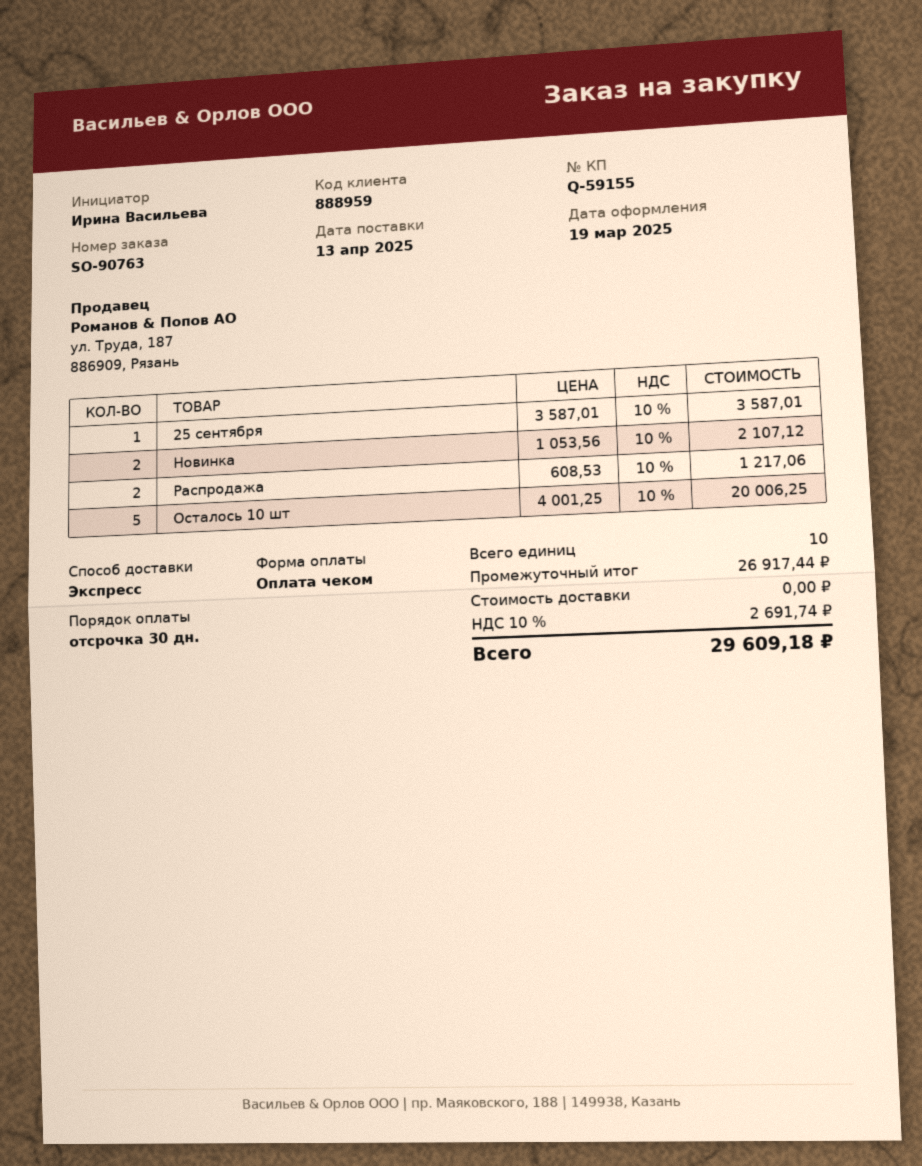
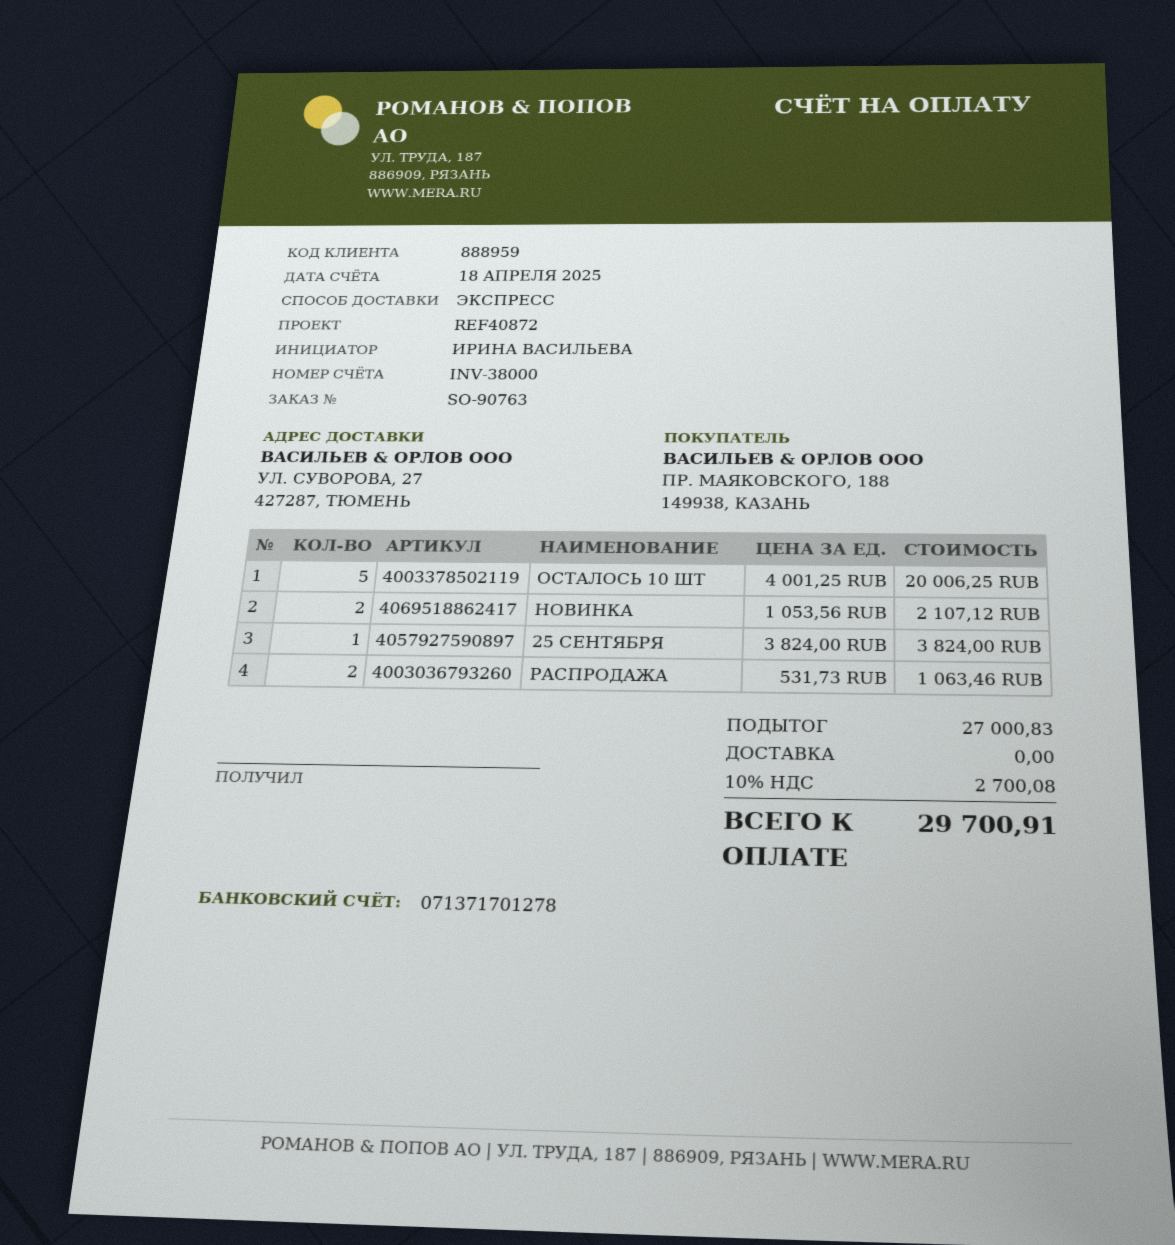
25 сентября: 1 x 3587.01 = 3587.01 -> 1 x 3824.00 = 3824.00
Распродажа: 2 x 608.53 = 1217.06 -> 2 x 531.73 = 1063.46
subtotal: 26917.44 -> 27000.83
tax: 10% = 2691.74 -> 10% = 2700.08
total: 29609.18 -> 29700.91

